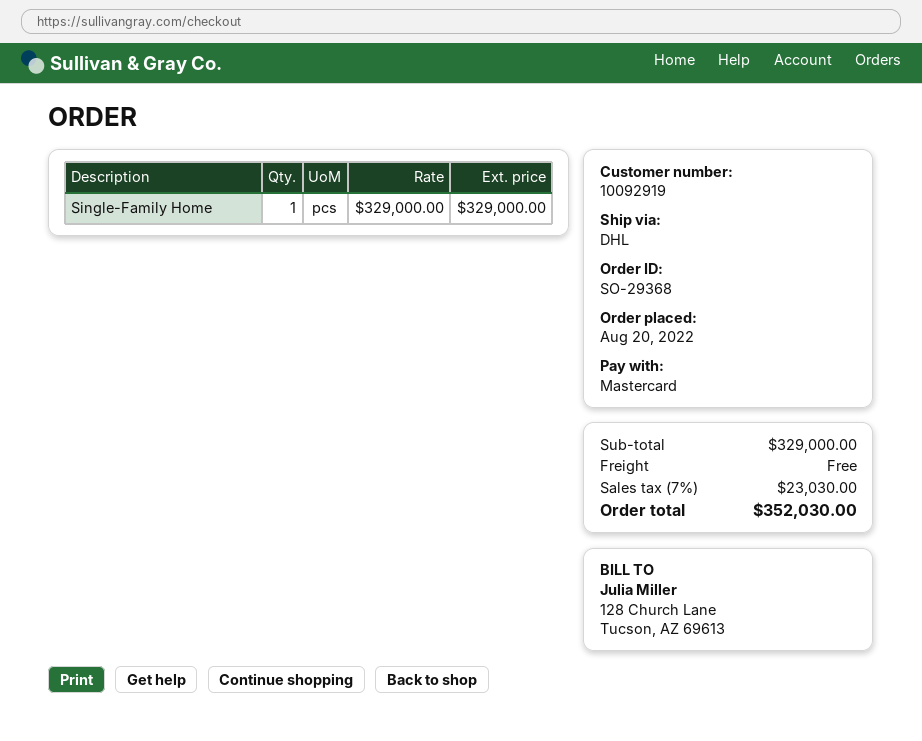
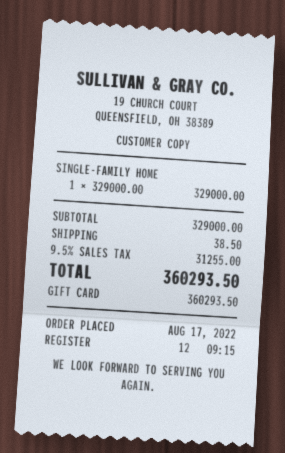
order date: 2022-08-20 -> 2022-08-17
payment method: Mastercard -> gift card
shipping: 0.00 -> 38.50
tax: 7% = 23030.00 -> 9.5% = 31255.00
total: 352030.00 -> 360293.50

